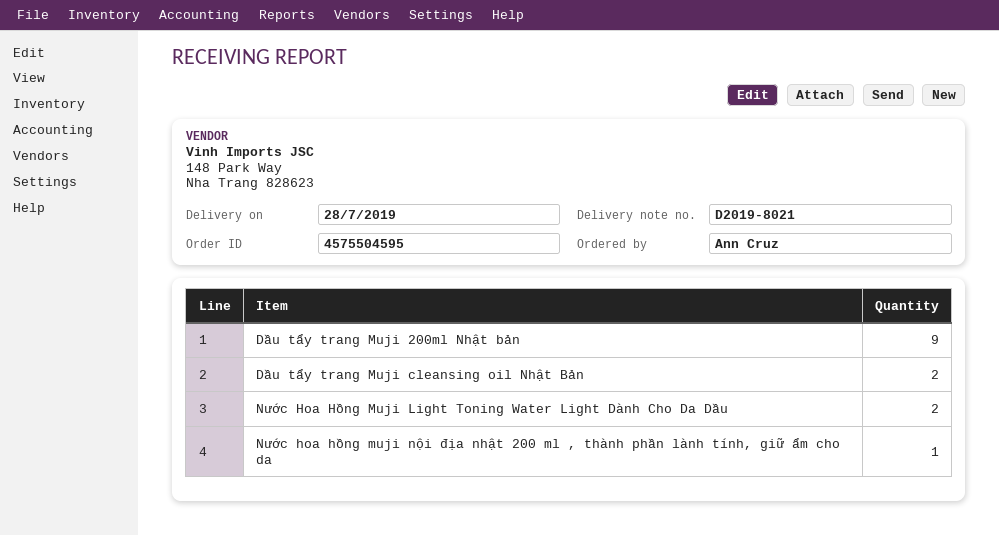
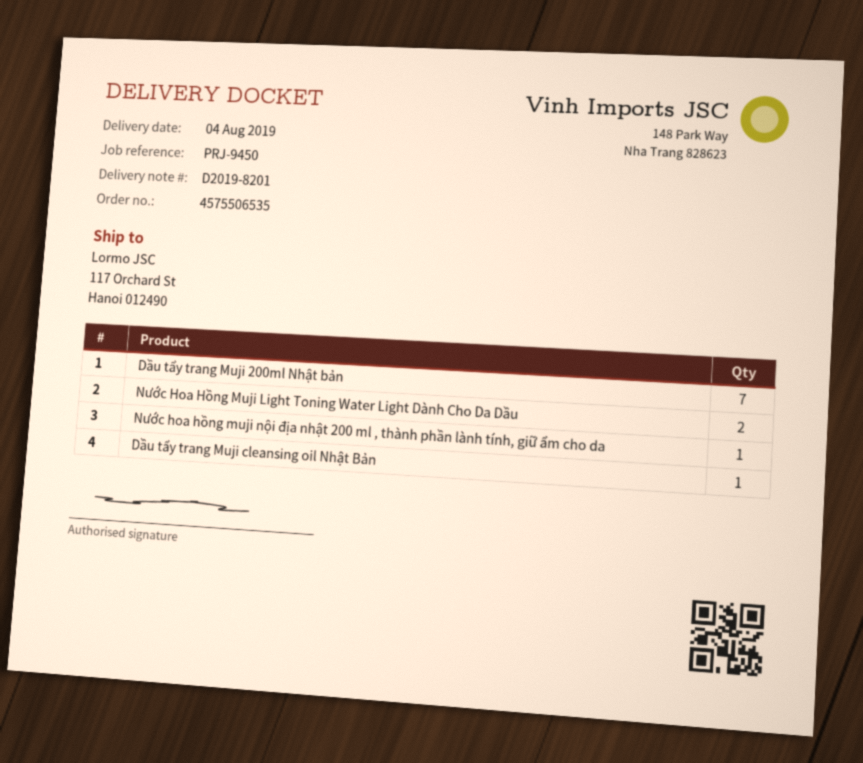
order number: 4575504595 -> 4575506535
delivery note number: D2019-8021 -> D2019-8201
delivery date: 2019-07-28 -> 2019-08-04
Dầu tẩy trang Muji 200ml Nhật bản: 9 -> 7
Dầu tẩy trang Muji cleansing oil Nhật Bản: 2 -> 1

